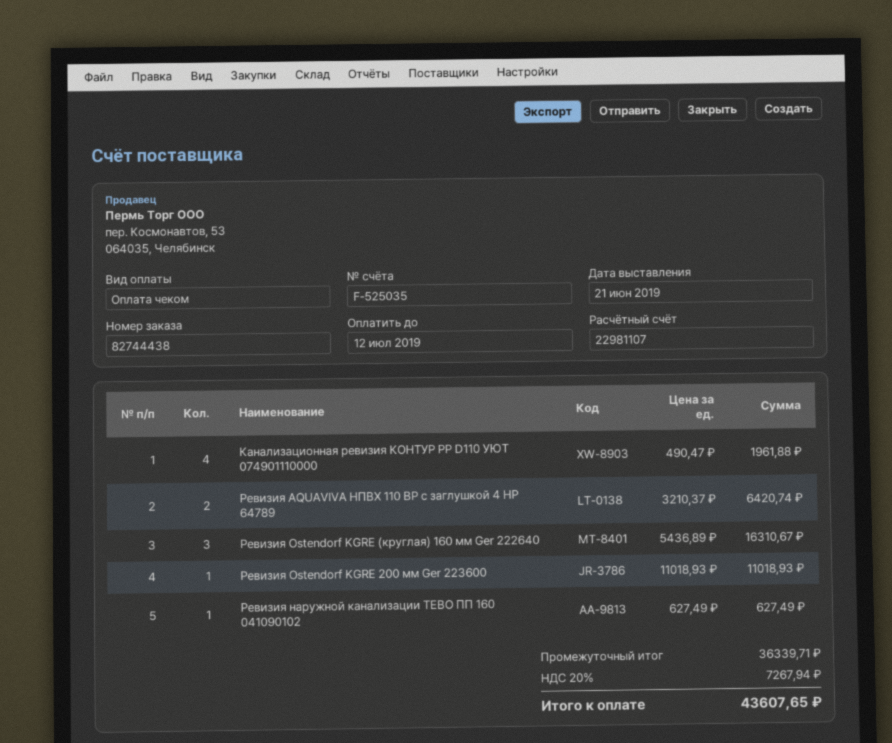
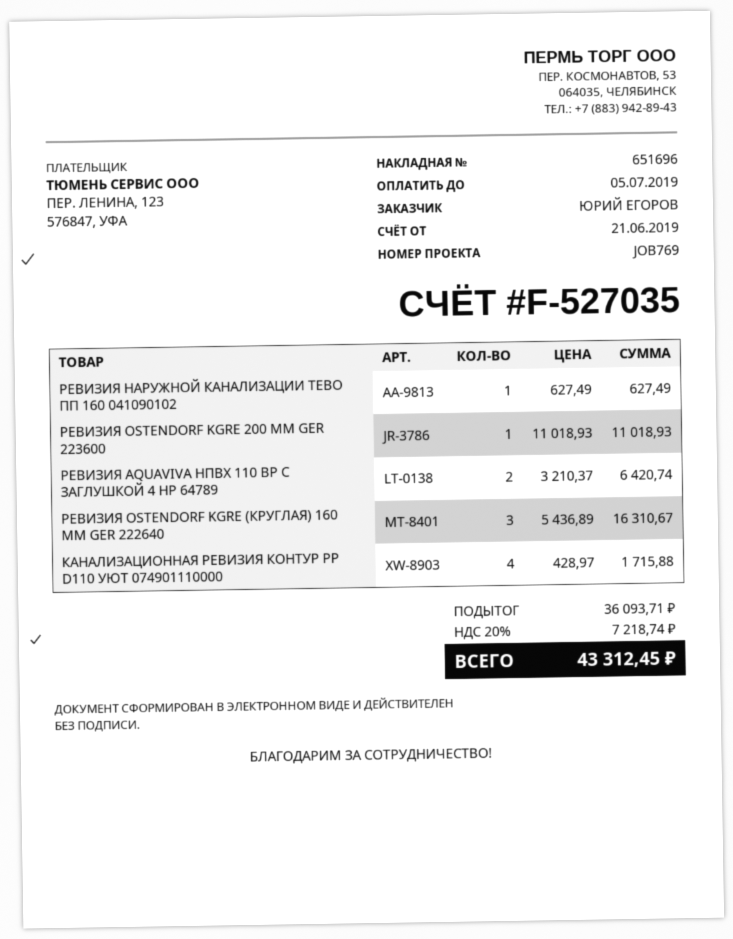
invoice number: F-525035 -> F-527035
due date: 2019-07-12 -> 2019-07-05
Канализационная ревизия КОНТУР РР D110 УЮТ 074901110000: 4 x 490.47 = 1961.88 -> 4 x 428.97 = 1715.88
subtotal: 36339.71 -> 36093.71
tax: 20% = 7267.94 -> 20% = 7218.74
total: 43607.65 -> 43312.45

